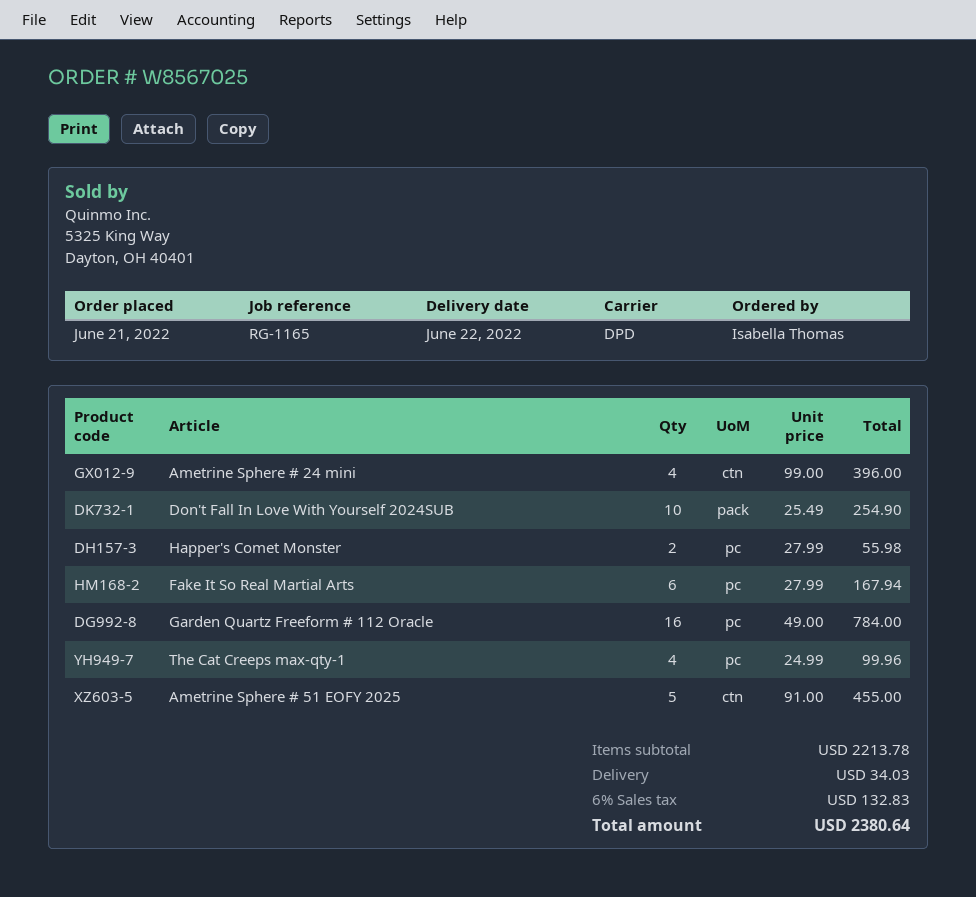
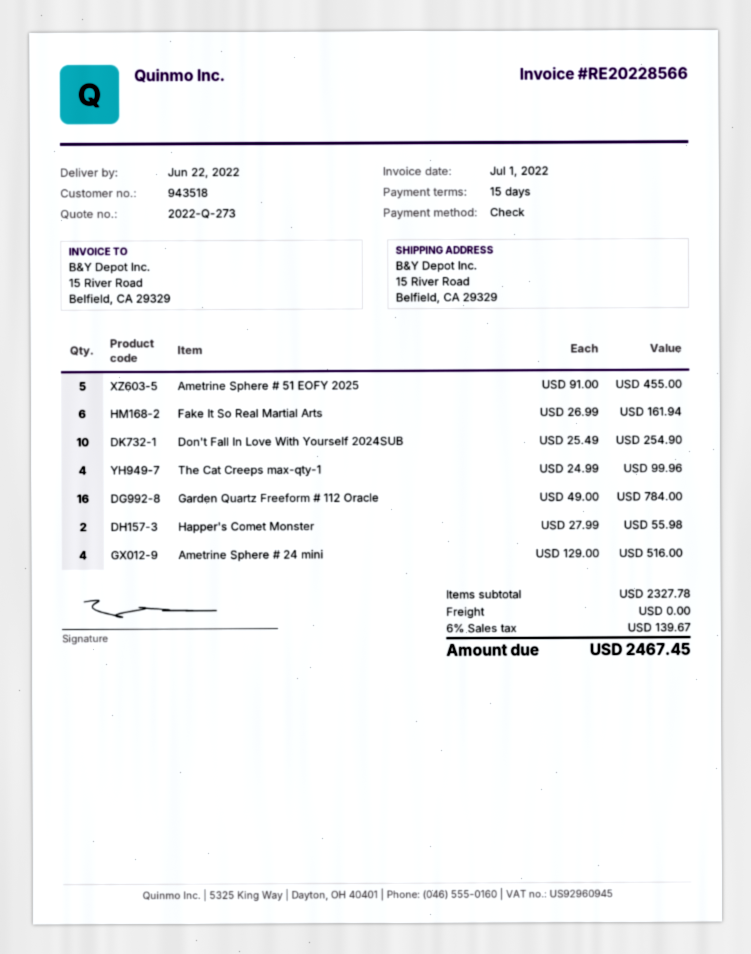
Ametrine Sphere # 24 mini: 4 x 99.00 = 396.00 -> 4 x 129.00 = 516.00
Fake It So Real Martial Arts: 6 x 27.99 = 167.94 -> 6 x 26.99 = 161.94
subtotal: 2213.78 -> 2327.78
shipping: 34.03 -> 0.00
tax: 6% = 132.83 -> 6% = 139.67
total: 2380.64 -> 2467.45

